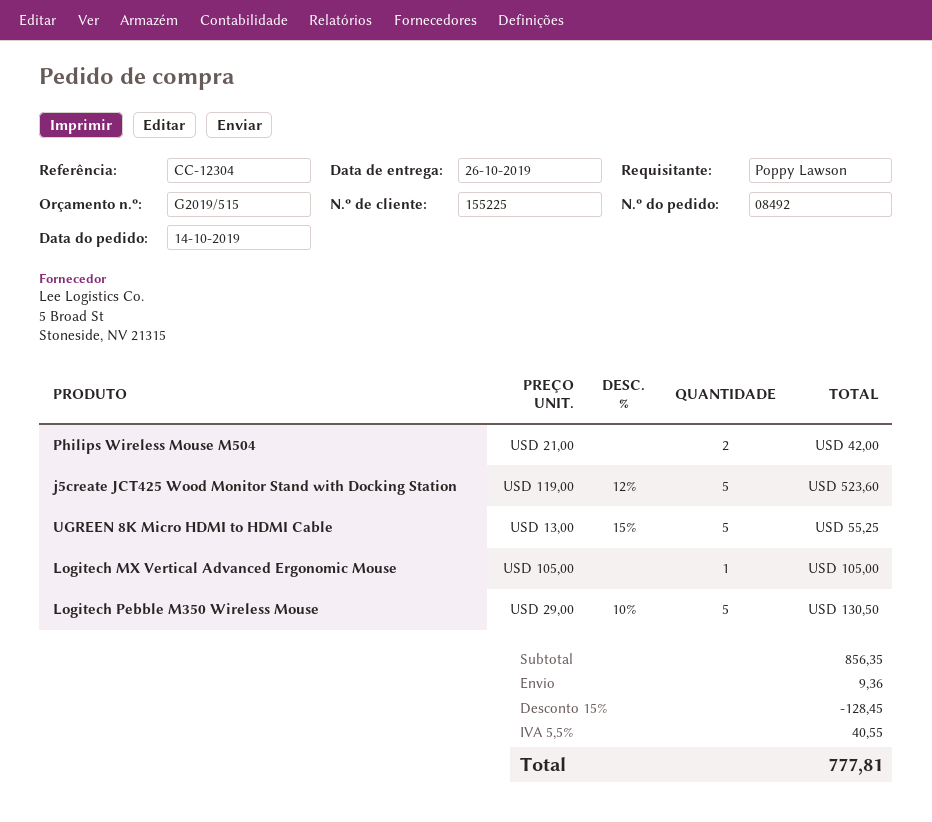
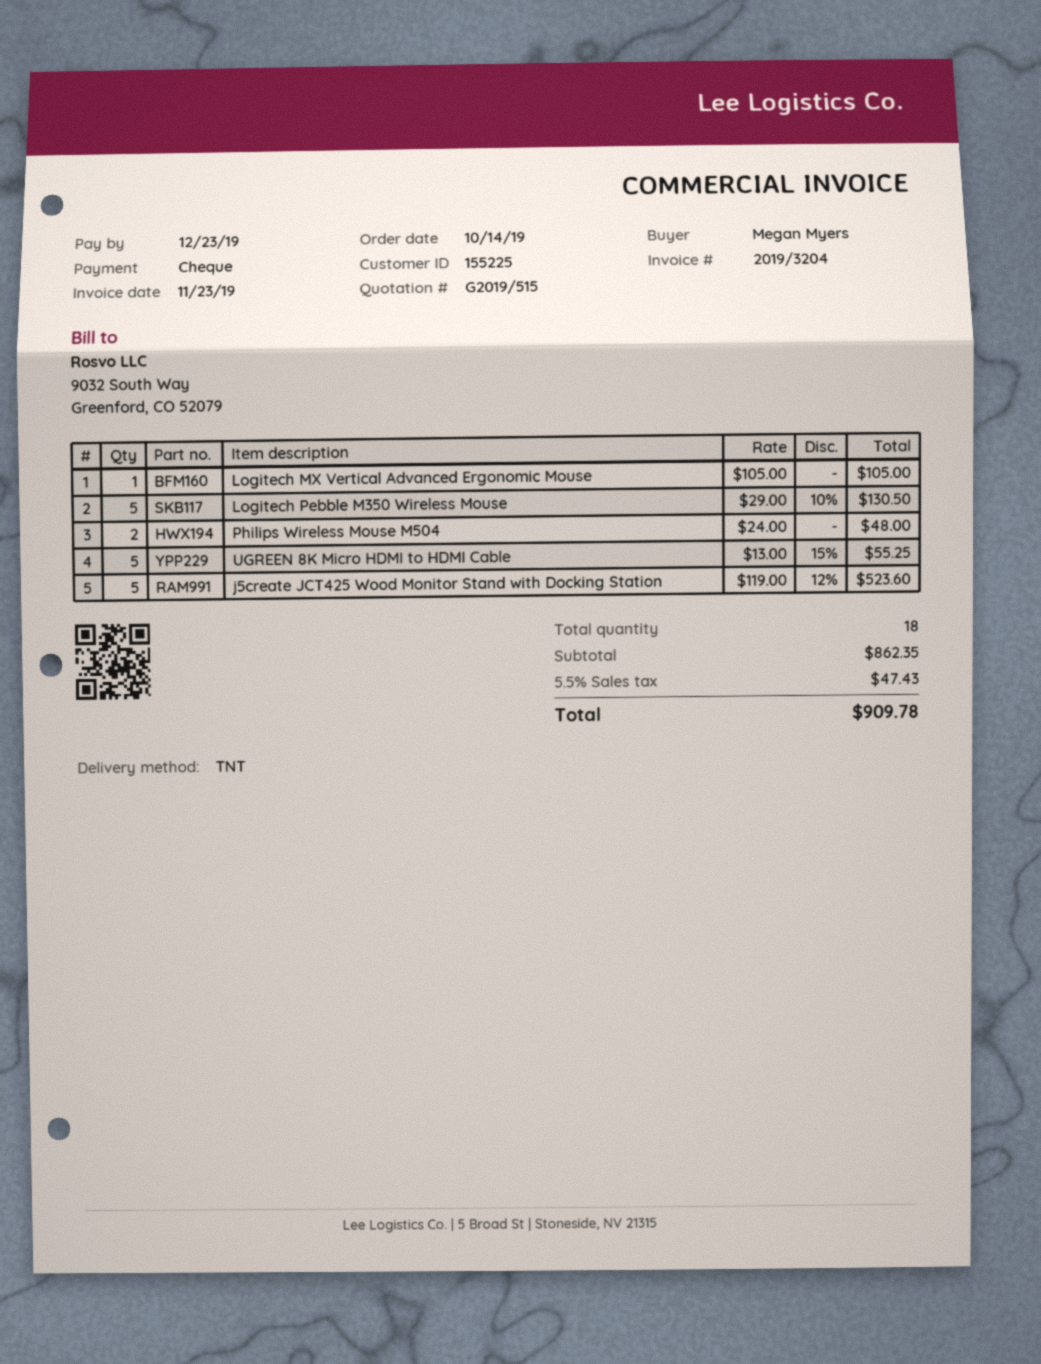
ordered by: Poppy Lawson -> Megan Myers
Philips Wireless Mouse M504: 2 x 21.00 = 42.00 -> 2 x 24.00 = 48.00
subtotal: 856.35 -> 862.35
discount: 15% = 128.45 -> none
shipping: 9.36 -> none
tax: 5.5% = 40.55 -> 5.5% = 47.43
total: 777.81 -> 909.78

